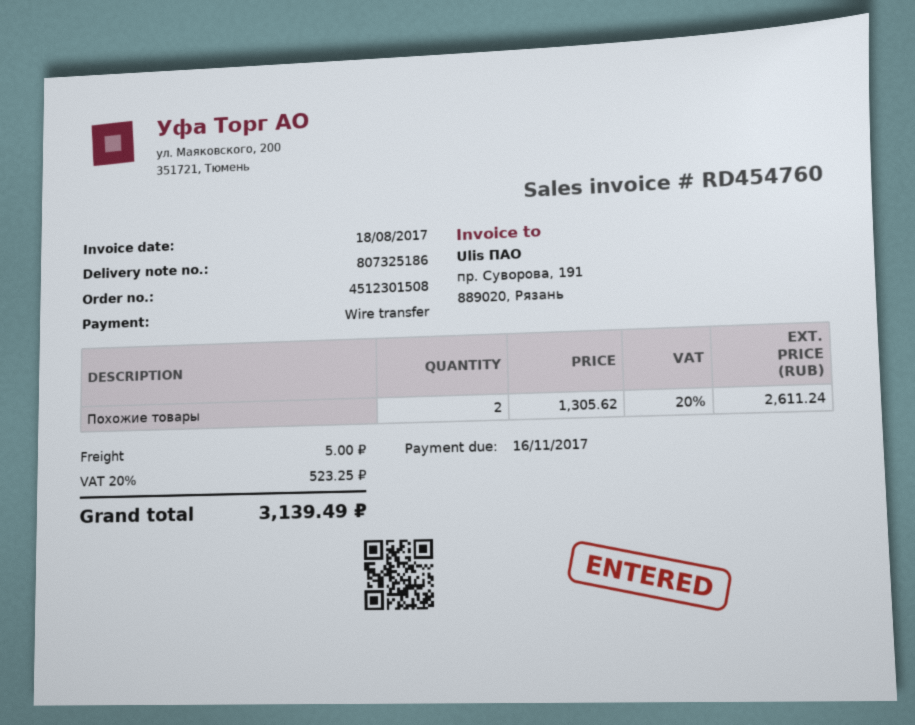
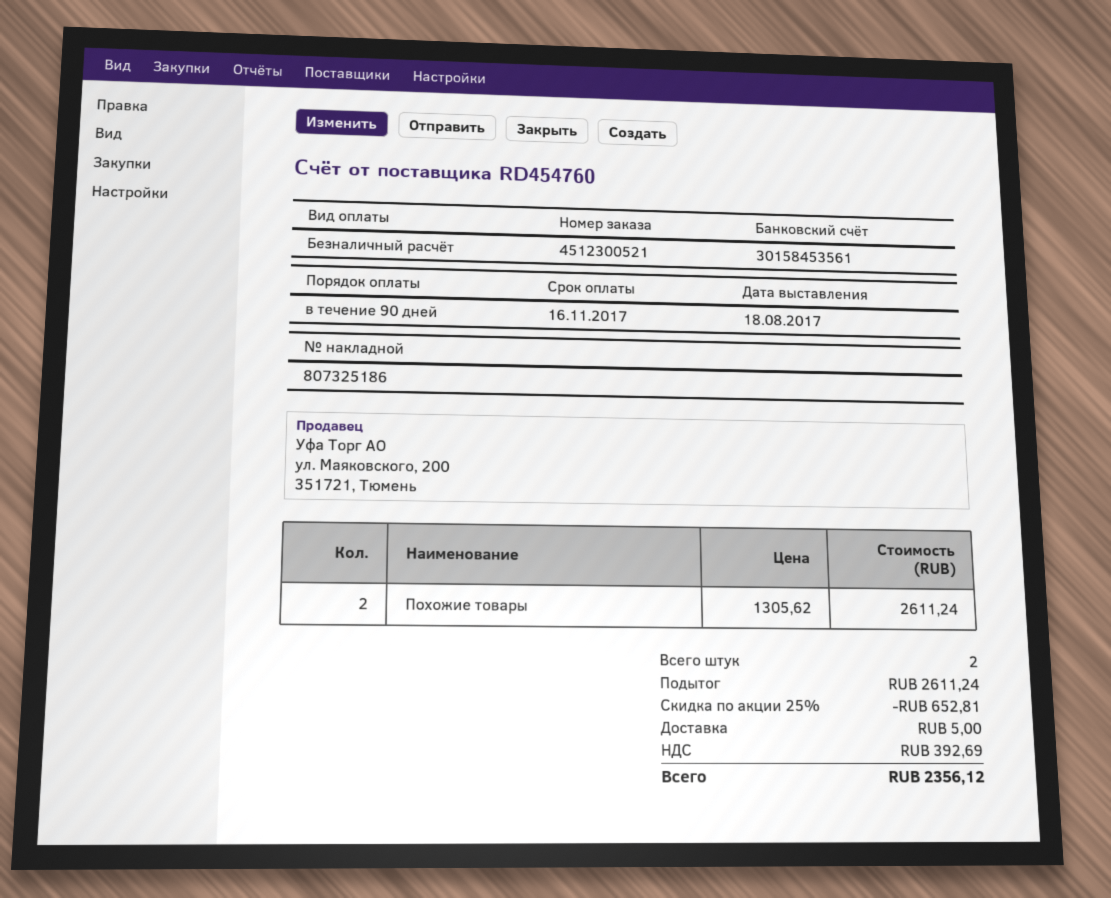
order number: 4512301508 -> 4512300521
discount: none -> 25% = 652.81
tax: 523.25 -> 392.69
total: 3139.49 -> 2356.12

